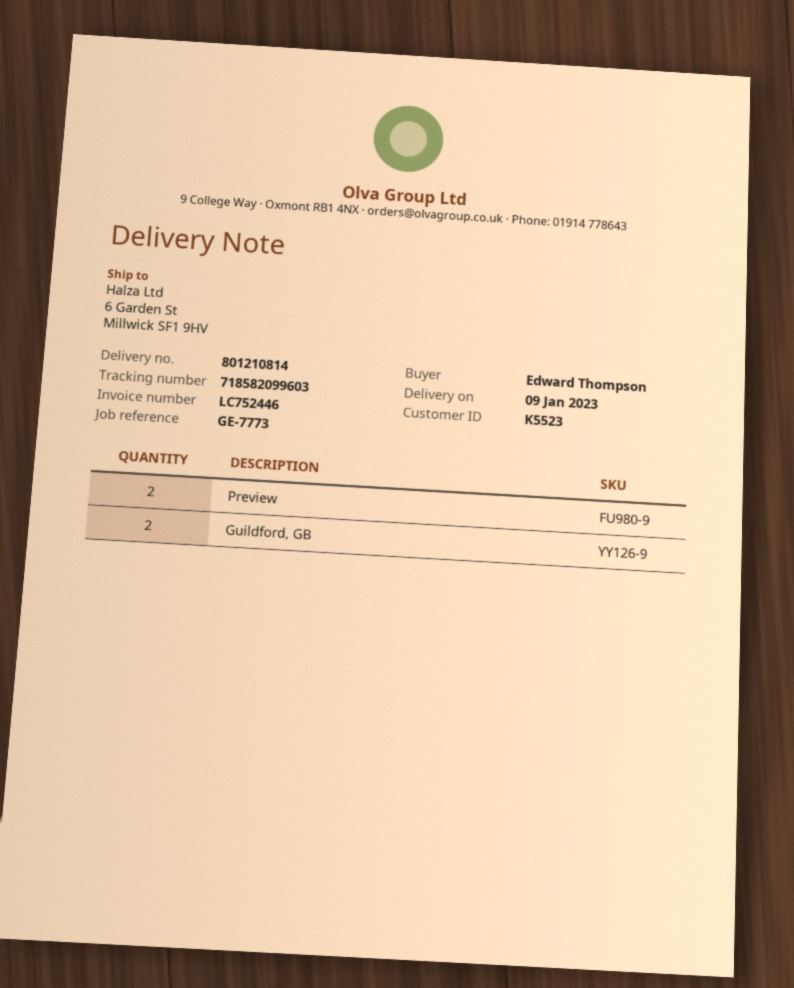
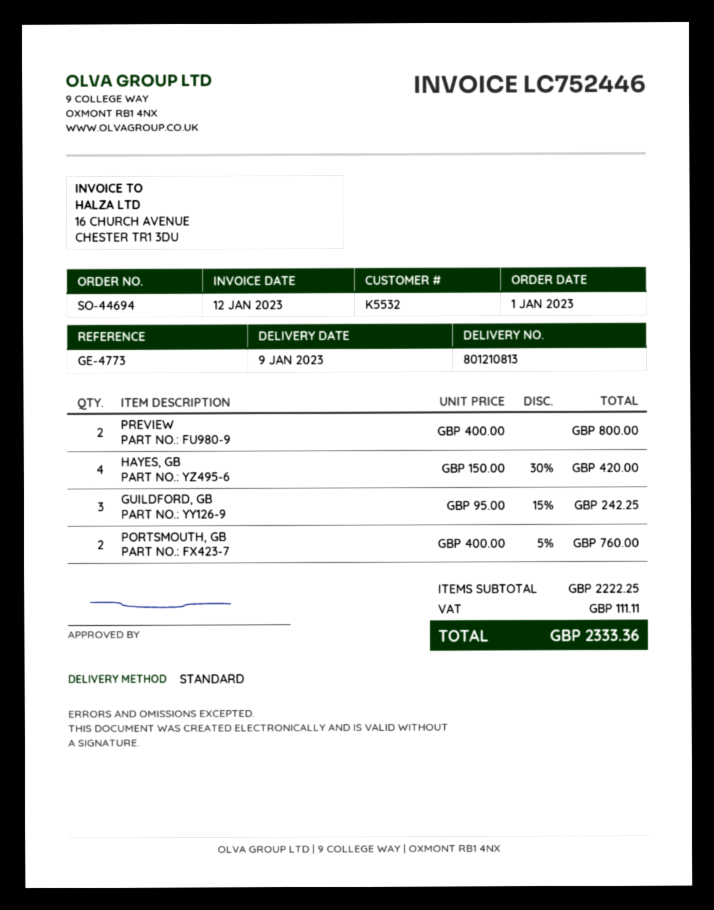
delivery note number: 801210814 -> 801210813
customer number: K5523 -> K5532
reference: GE-7773 -> GE-4773
Guildford, GB: 2 -> 3
HAYES, GB: none -> 4
PORTSMOUTH, GB: none -> 2

